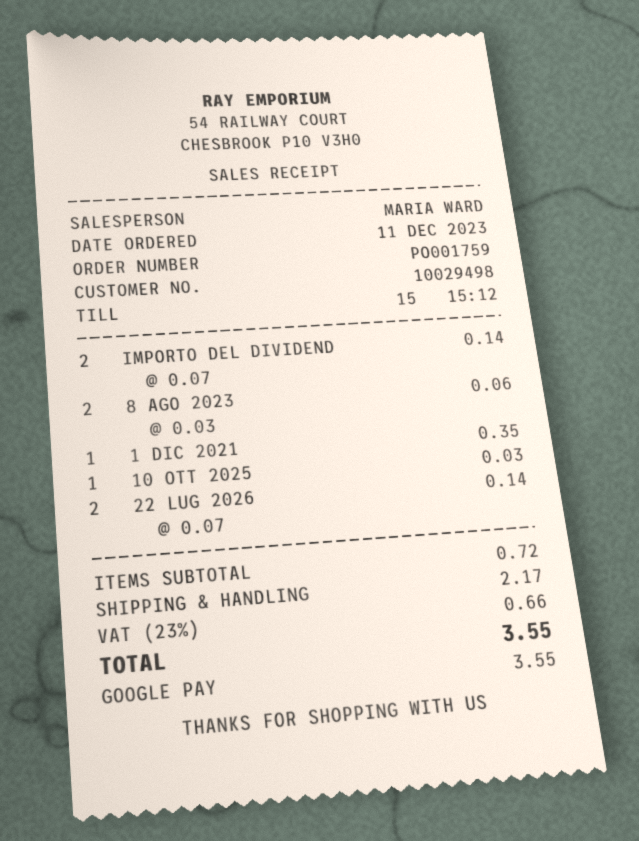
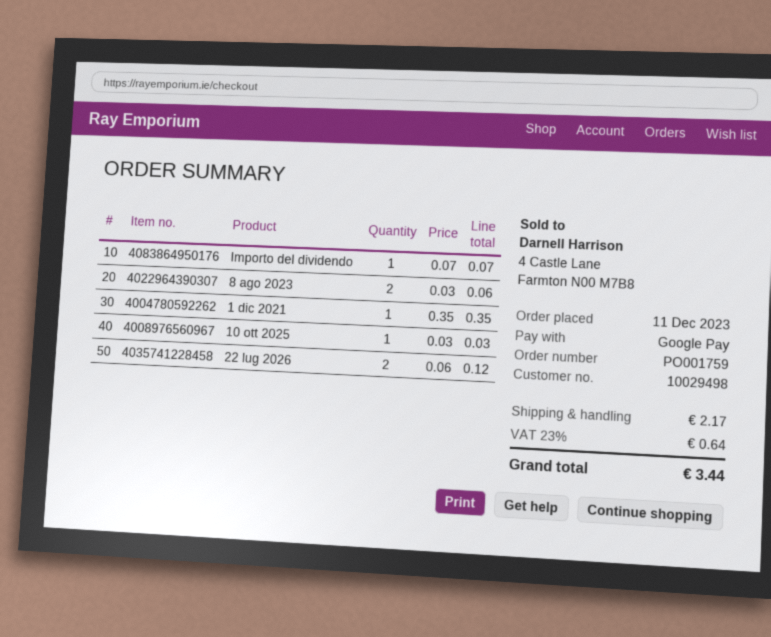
IMPORTO DEL DIVIDEND: 2 x 0.07 = 0.14 -> 1 x 0.07 = 0.07
22 LUG 2026: 2 x 0.07 = 0.14 -> 2 x 0.06 = 0.12
tax: 23% = 0.66 -> 23% = 0.64
total: 3.55 -> 3.44

